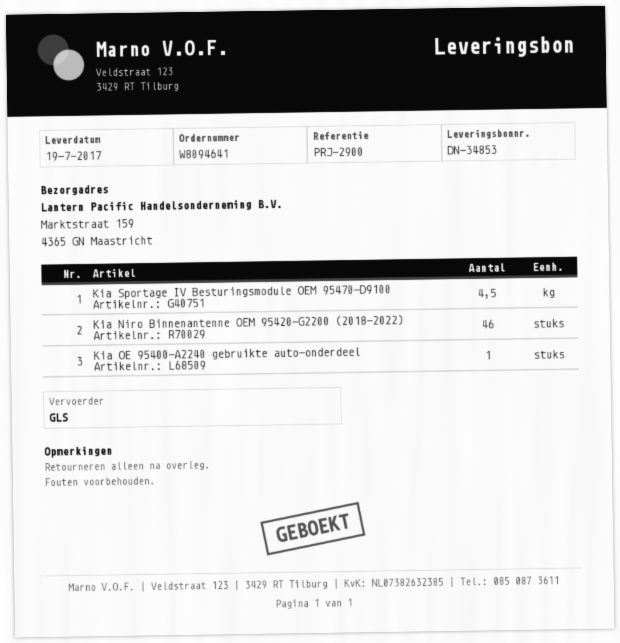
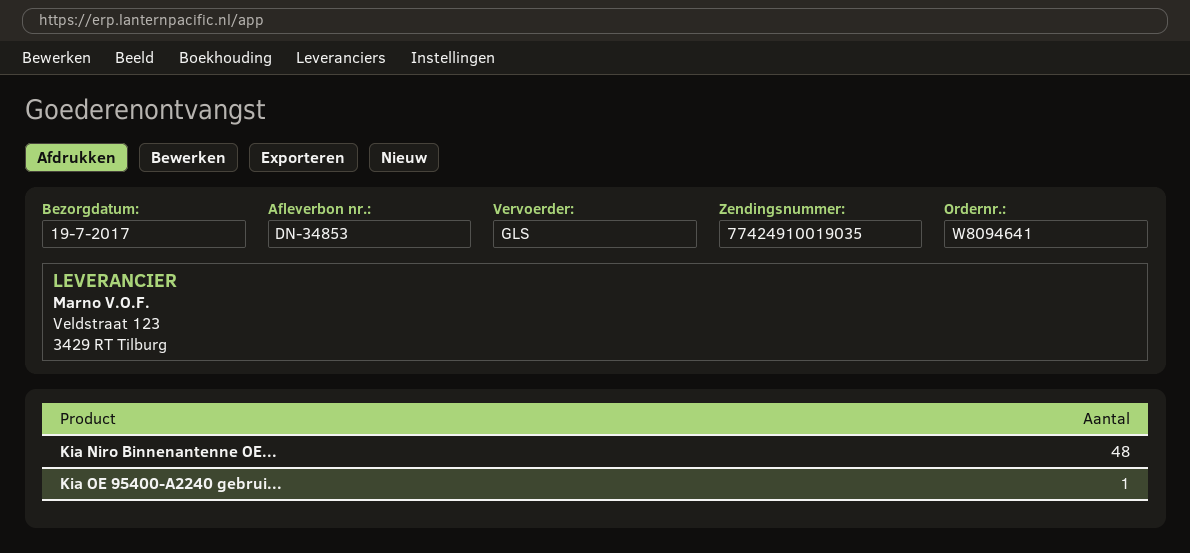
Kia Sportage IV Besturingsmodule OEM 95470-D9100: 4.5 -> none
Kia Niro Binnenantenne OEM 95420-G2200 (2018-2022): 46 -> 48

